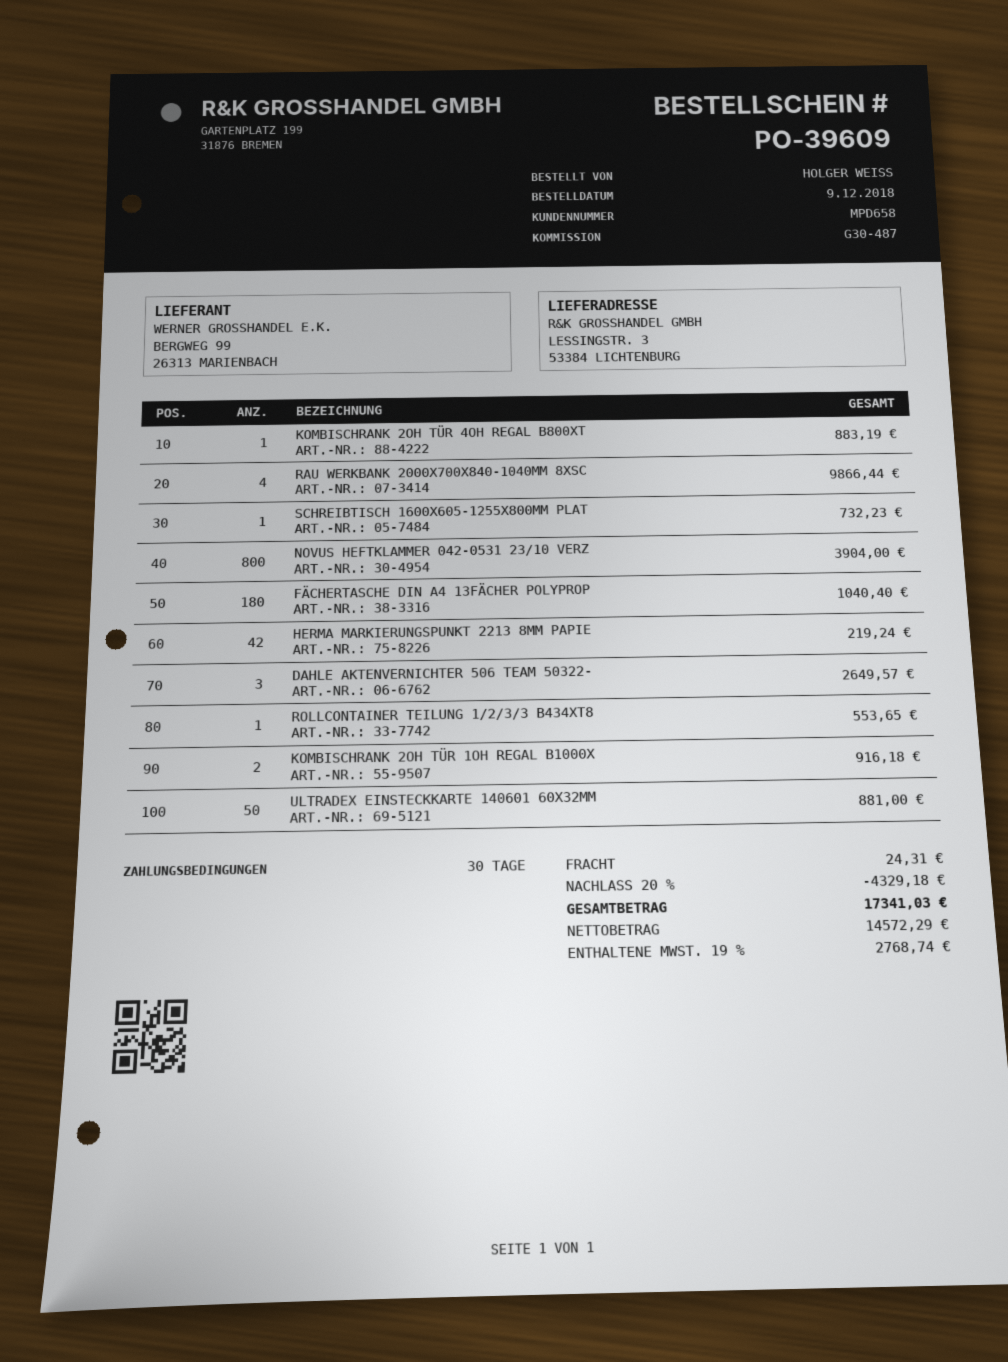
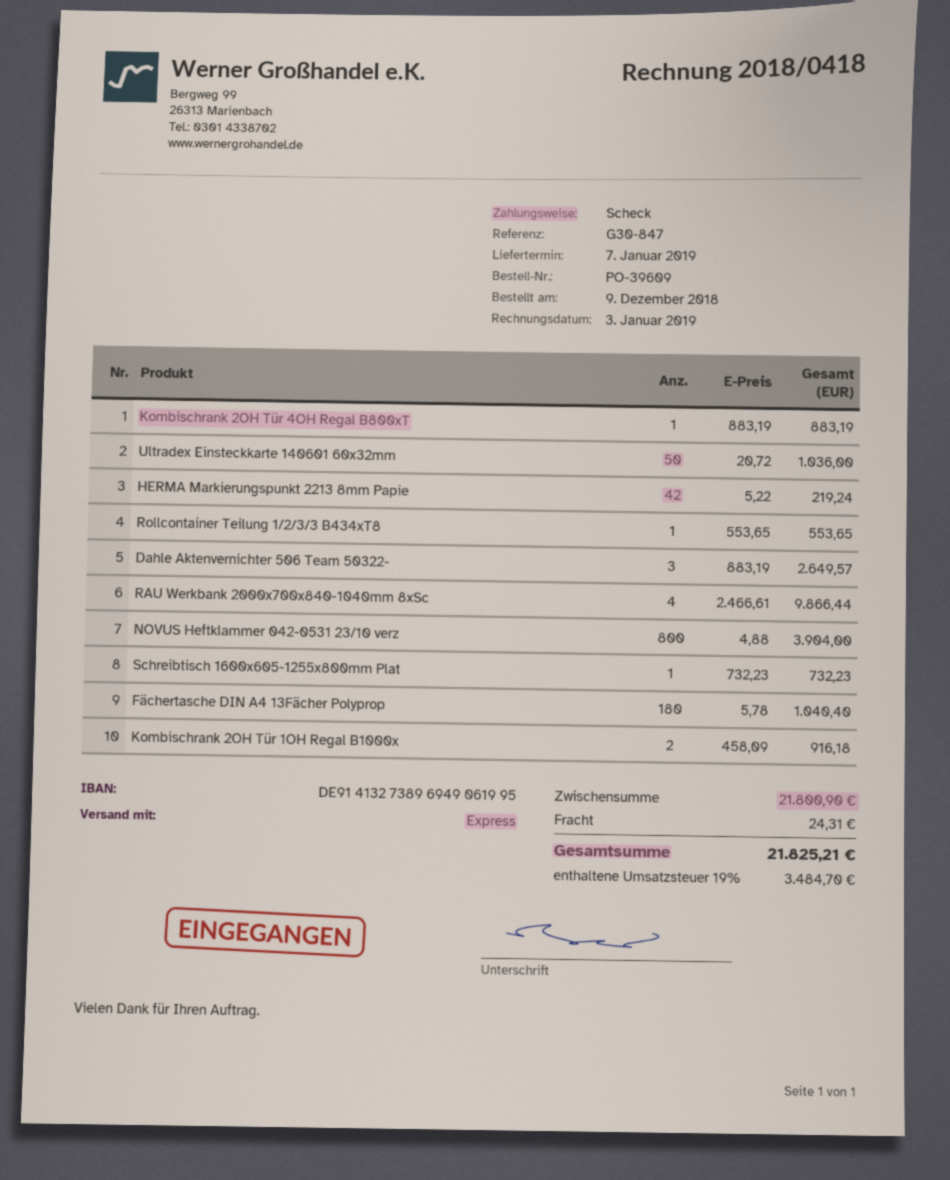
reference: G30-487 -> G30-847
ULTRADEX EINSTECKKARTE 140601 60X32MM: 50 for 881.00 -> 50 for 1036.00
discount: 20% = 4329.18 -> none
tax: 19% = 2768.74 -> 19% = 3484.70
total: 17341.03 -> 21825.21

